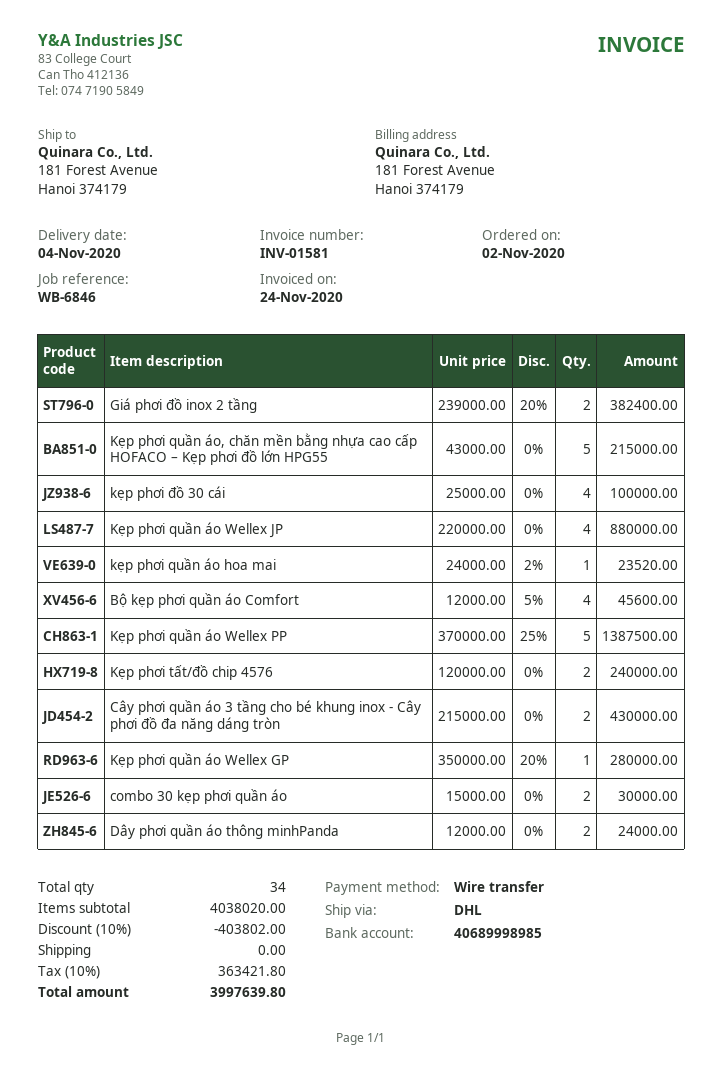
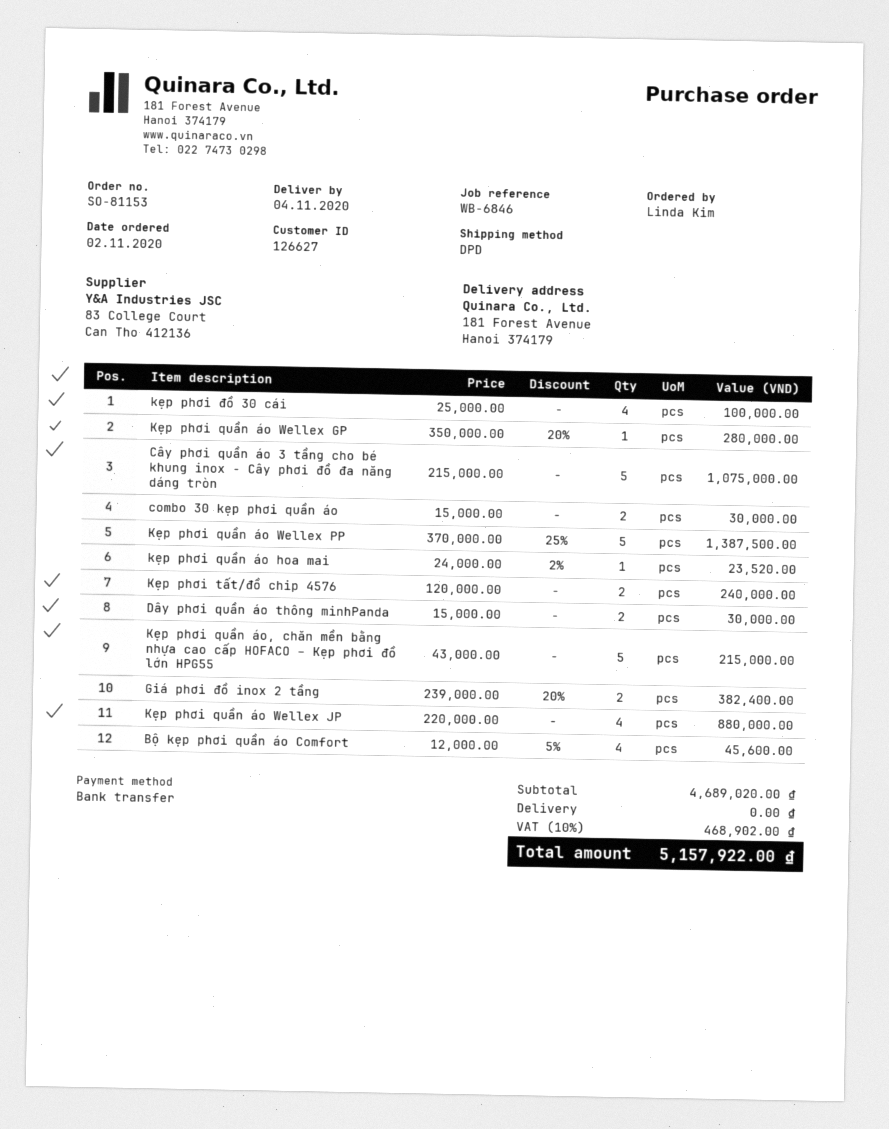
shipping method: DHL -> DPD
Cây phơi quần áo 3 tầng cho bé khung inox - Cây phơi đồ đa năng dáng tròn: 2 x 215000.00 = 430000.00 -> 5 x 215000.00 = 1075000.00
Dây phơi quần áo thông minhPanda: 2 x 12000.00 = 24000.00 -> 2 x 15000.00 = 30000.00
subtotal: 4038020.00 -> 4689020.00
discount: 10% = 403802.00 -> none
tax: 10% = 363421.80 -> 10% = 468902.00
total: 3997639.80 -> 5157922.00

